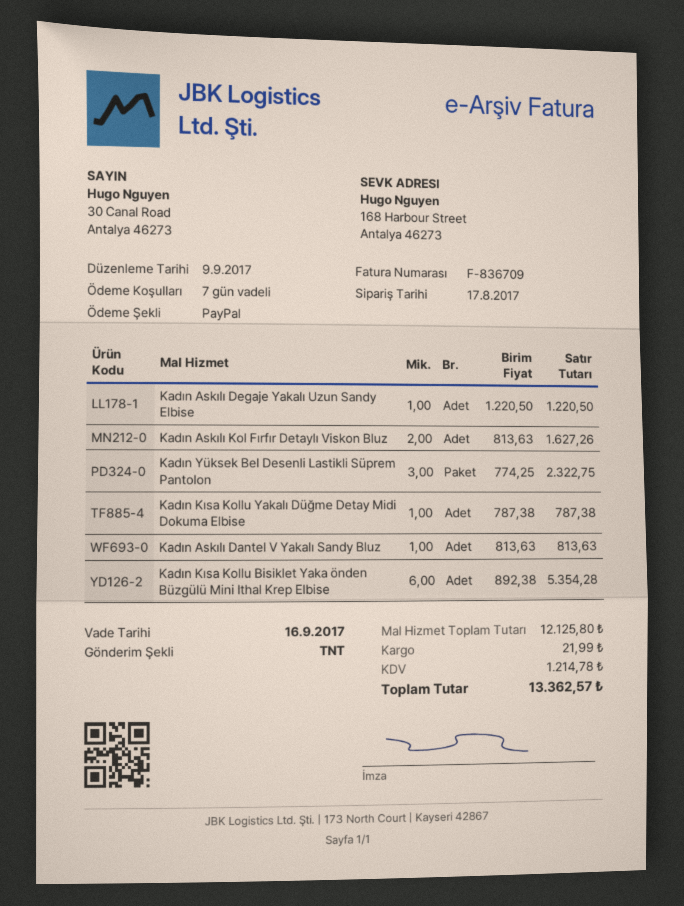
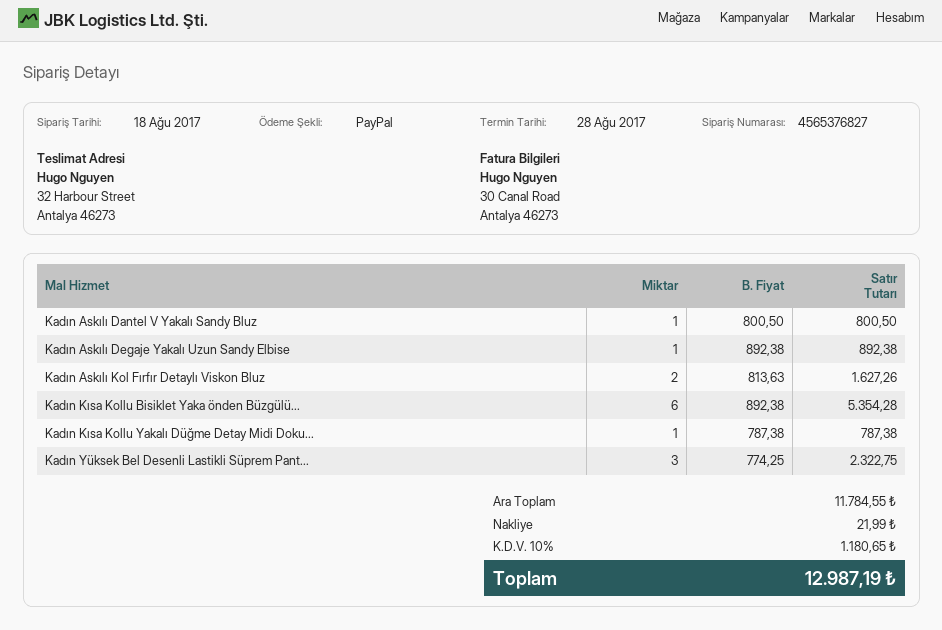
order date: 2017-08-17 -> 2017-08-18
ship to: 168 Harbour Street, Antalya 46273 -> 32 Harbour Street, Antalya 46273
Kadın Askılı Degaje Yakalı Uzun Sandy Elbise: 1 x 1220.50 = 1220.50 -> 1 x 892.38 = 892.38
Kadın Askılı Dantel V Yakalı Sandy Bluz: 1 x 813.63 = 813.63 -> 1 x 800.50 = 800.50
subtotal: 12125.80 -> 11784.55
tax: 1214.78 -> 1180.65
total: 13362.57 -> 12987.19

